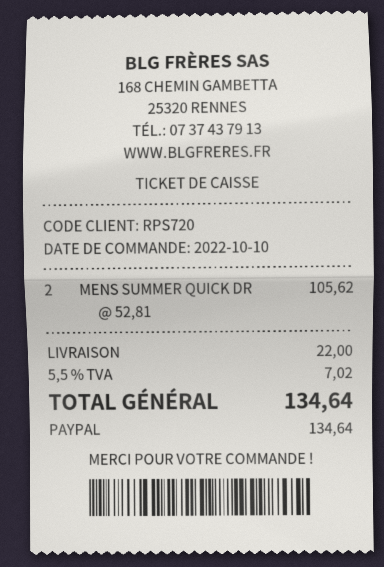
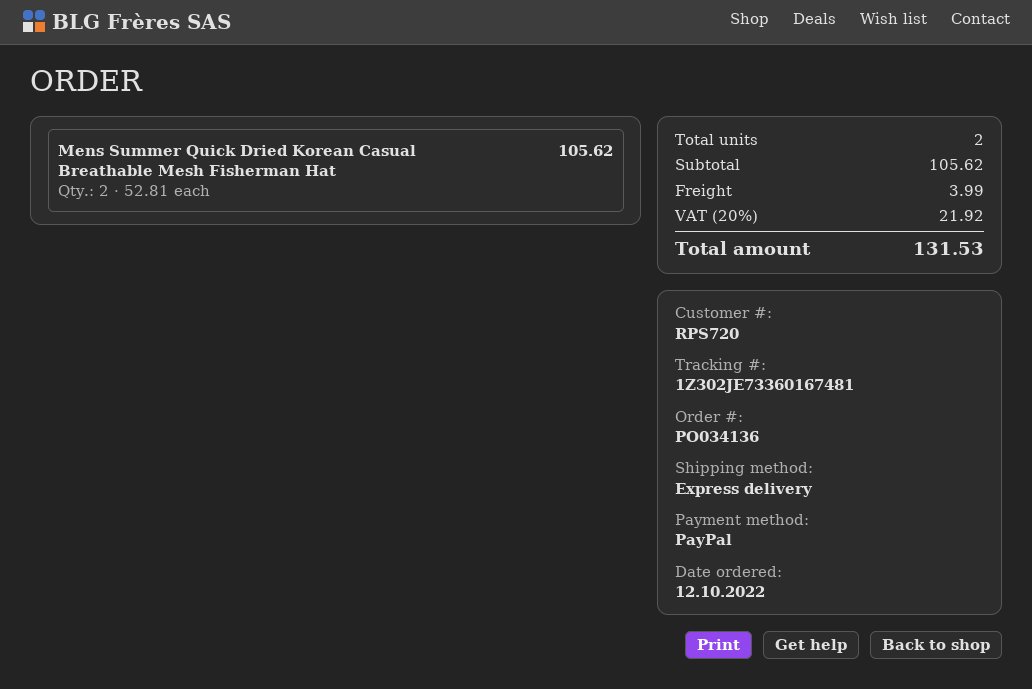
order date: 2022-10-10 -> 2022-10-12
shipping: 22.00 -> 3.99
tax: 5.5% = 7.02 -> 20% = 21.92
total: 134.64 -> 131.53

